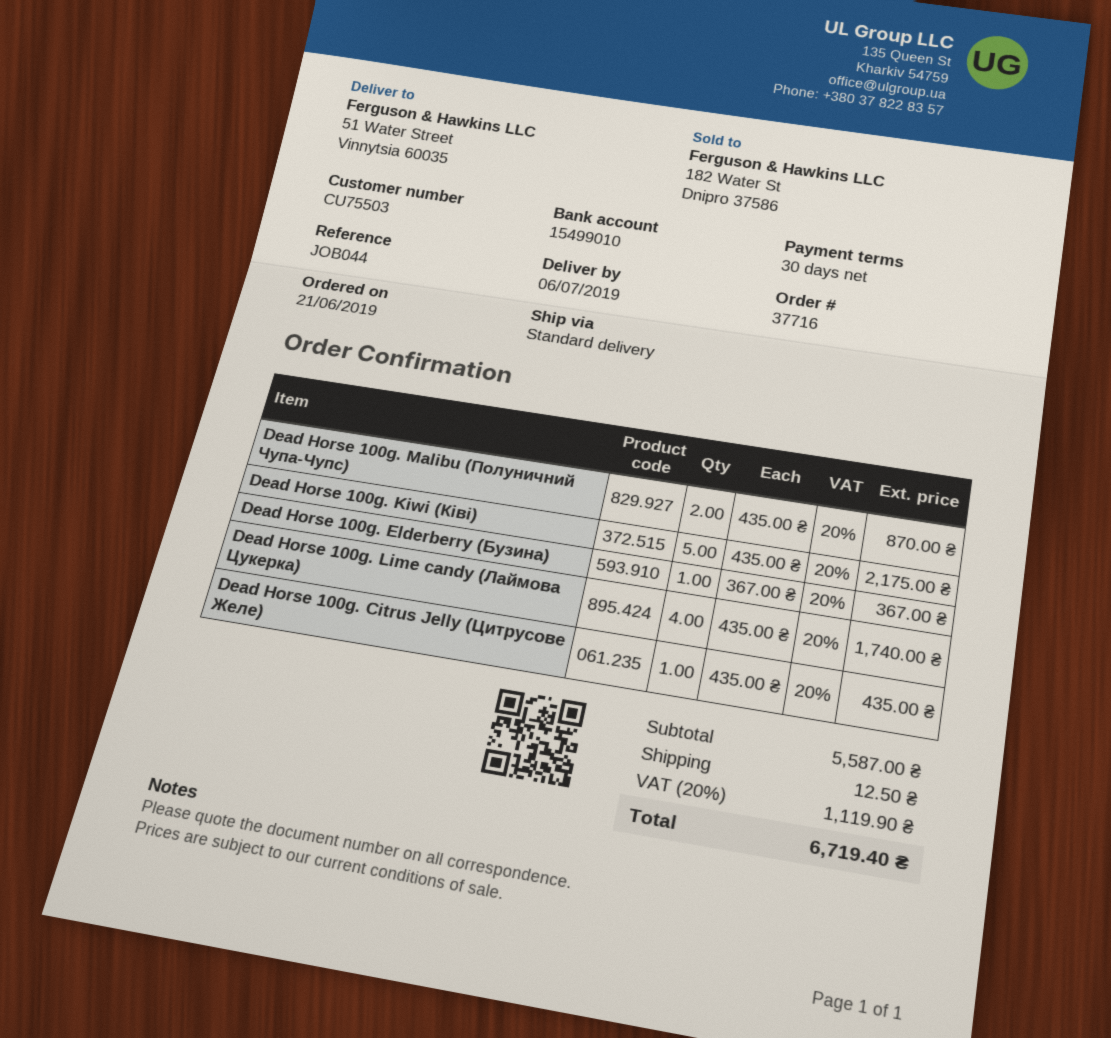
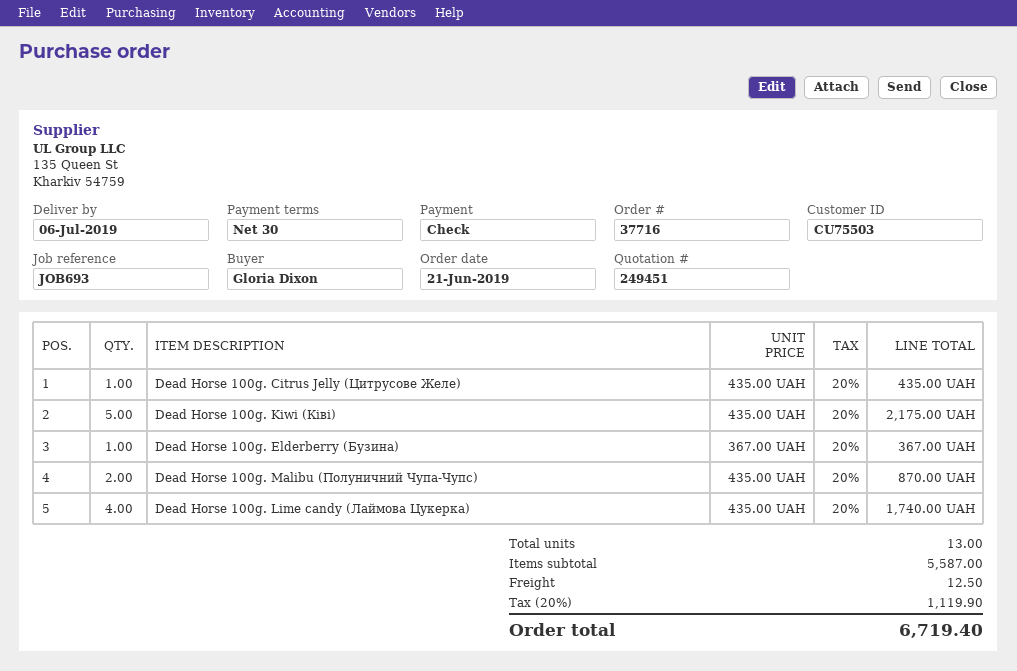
reference: JOB044 -> JOB693

